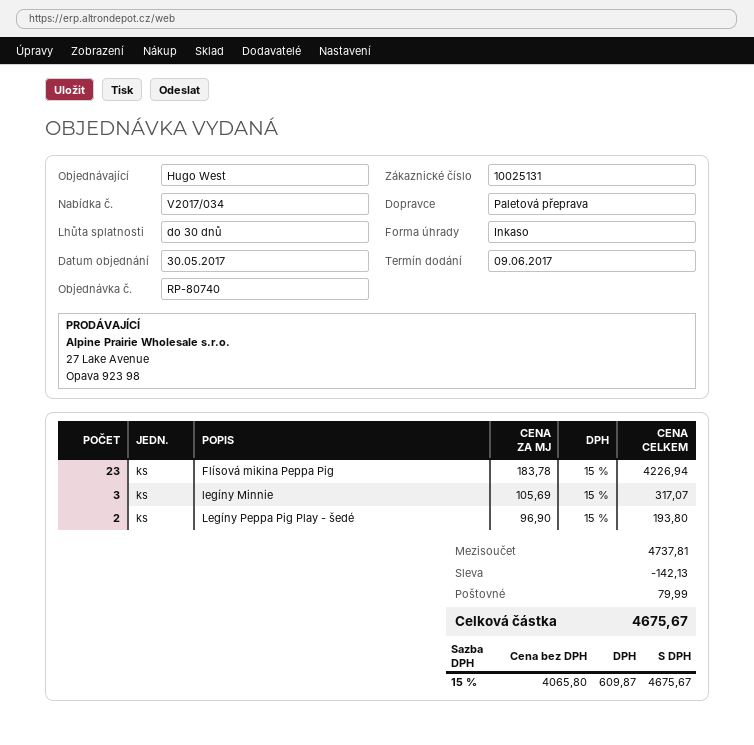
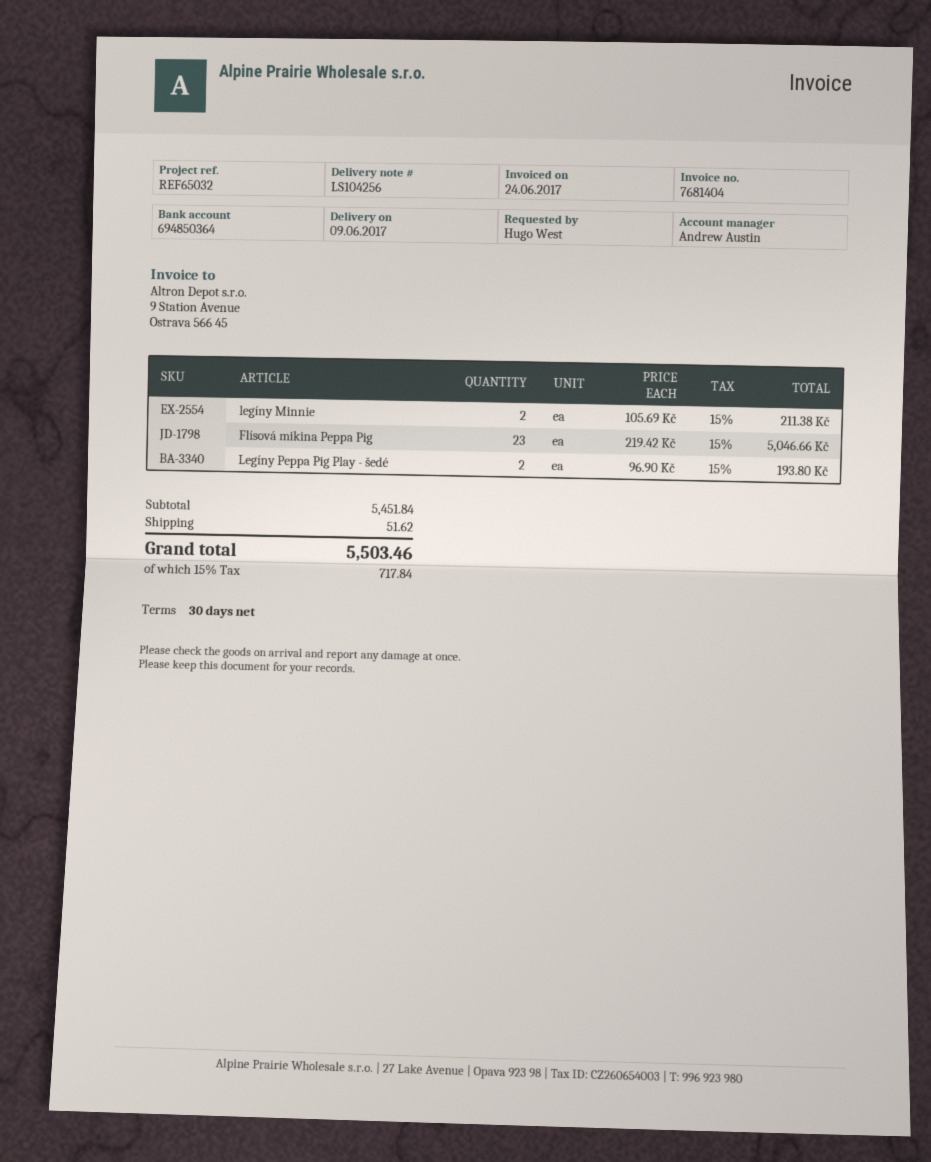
Flísová mikina Peppa Pig: 23 x 183.78 = 4226.94 -> 23 x 219.42 = 5046.66
legíny Minnie: 3 x 105.69 = 317.07 -> 2 x 105.69 = 211.38
subtotal: 4737.81 -> 5451.84
discount: 142.13 -> none
shipping: 79.99 -> 51.62
tax: 15% = 609.87 -> 15% = 717.84
total: 4675.67 -> 5503.46

